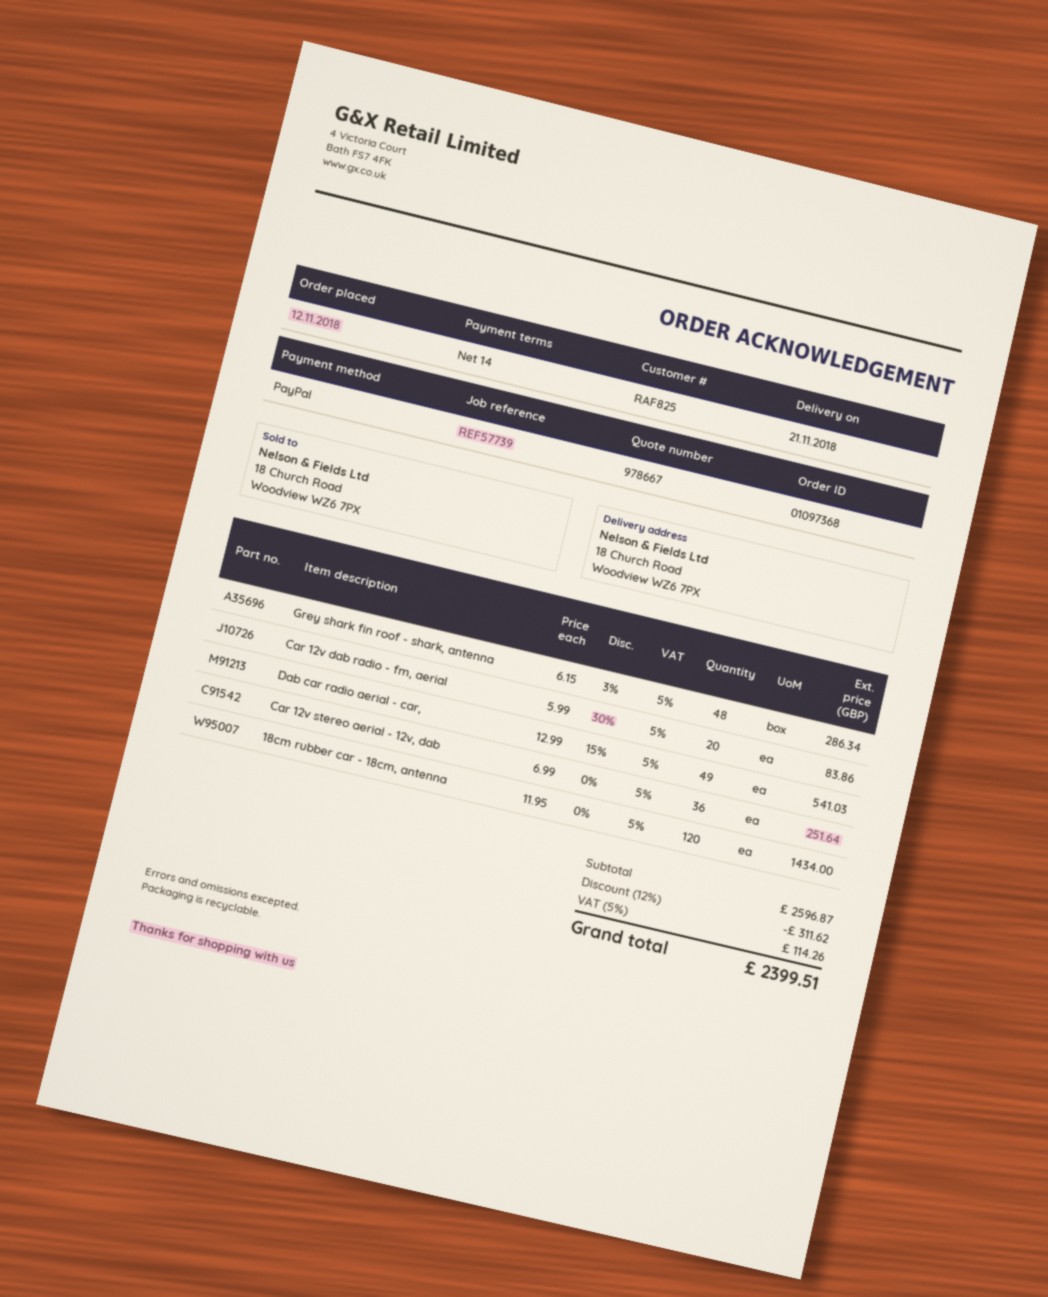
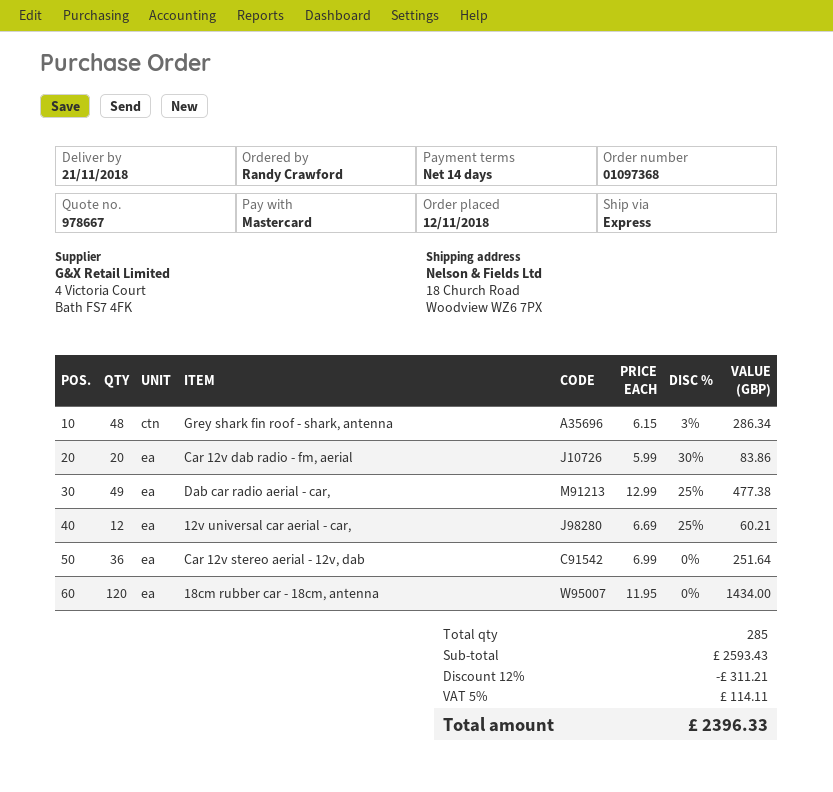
payment method: PayPal -> Mastercard
Dab car radio aerial - car,: 49 x 12.99 - 15% = 541.03 -> 49 x 12.99 - 25% = 477.38
12v universal car aerial - car,: none -> 12 x 6.69 - 25% = 60.21
subtotal: 2596.87 -> 2593.43
discount: 12% = 311.62 -> 12% = 311.21
tax: 5% = 114.26 -> 5% = 114.11
total: 2399.51 -> 2396.33

